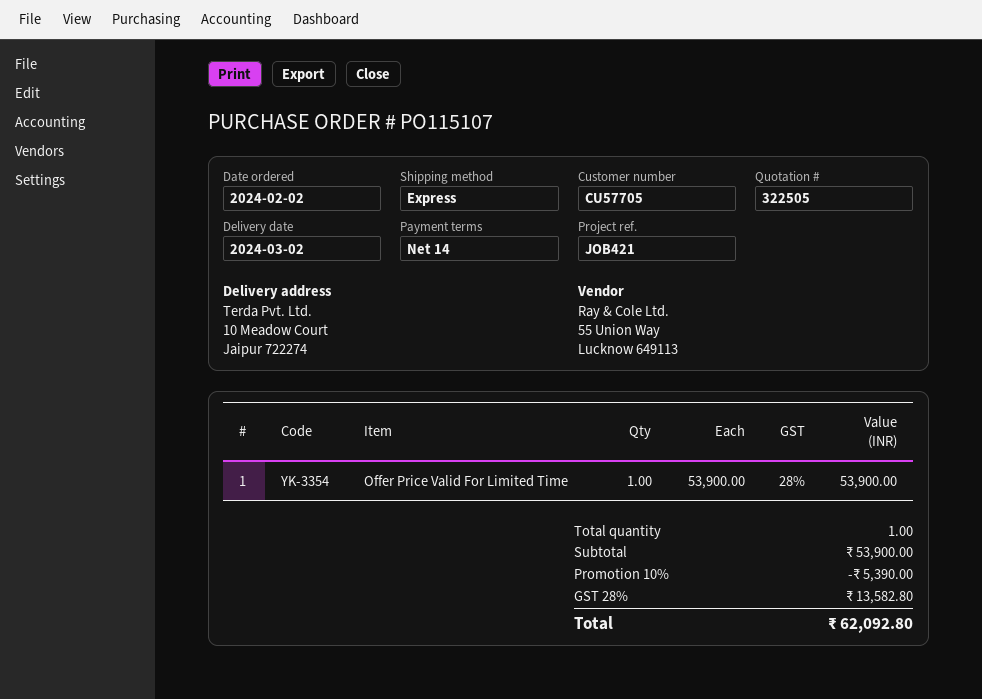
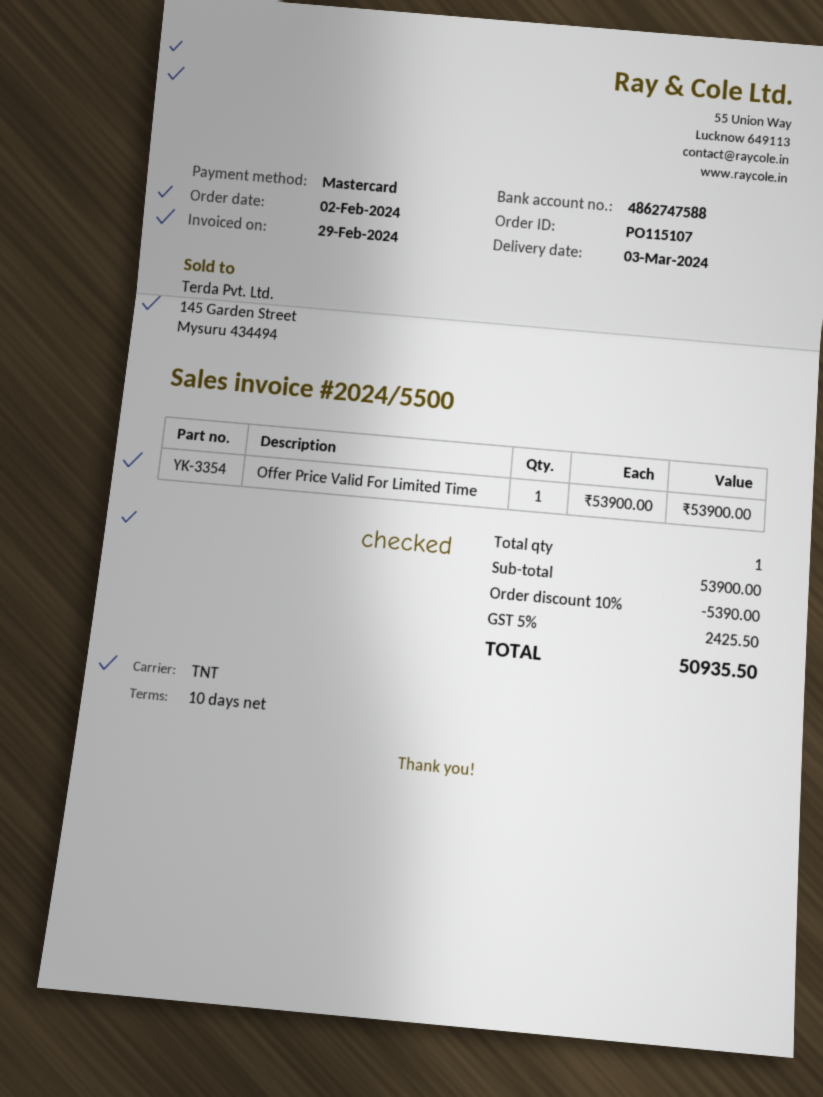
delivery date: 2024-03-02 -> 2024-03-03
payment terms: 14 days -> 10 days
shipping method: express -> TNT
tax: 28% = 13582.80 -> 5% = 2425.50
total: 62092.80 -> 50935.50

